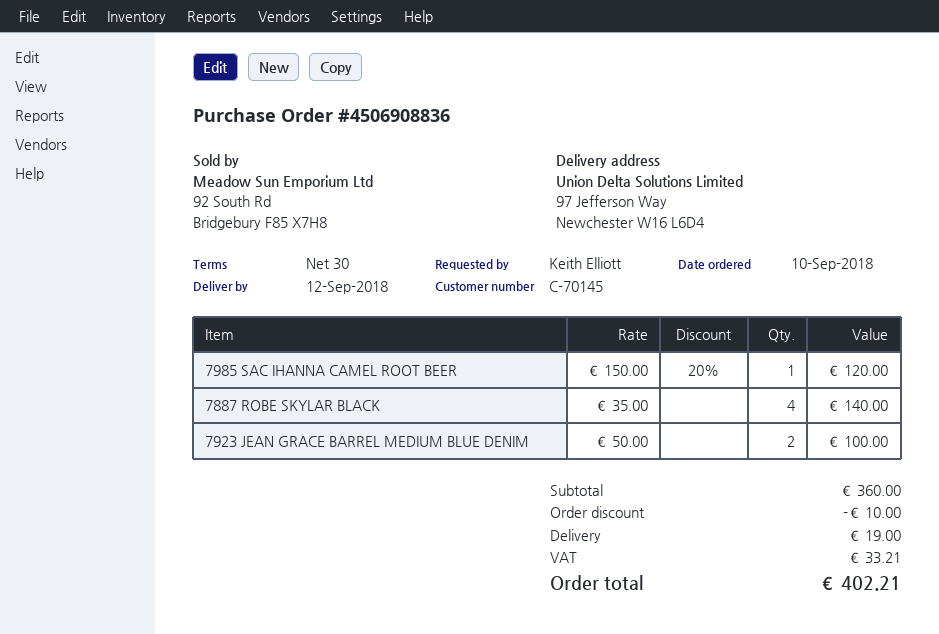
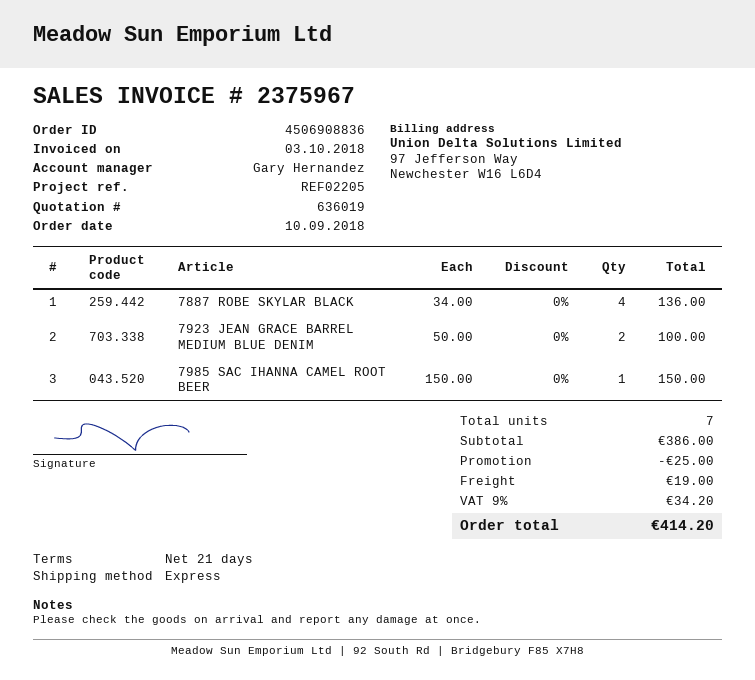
payment terms: 30 days -> 21 days
7985 SAC IHANNA CAMEL ROOT BEER: 1 x 150.00 - 20% = 120.00 -> 1 x 150.00 = 150.00
7887 ROBE SKYLAR BLACK: 4 x 35.00 = 140.00 -> 4 x 34.00 = 136.00
subtotal: 360.00 -> 386.00
discount: 10.00 -> 25.00
tax: 33.21 -> 34.20
total: 402.21 -> 414.20

